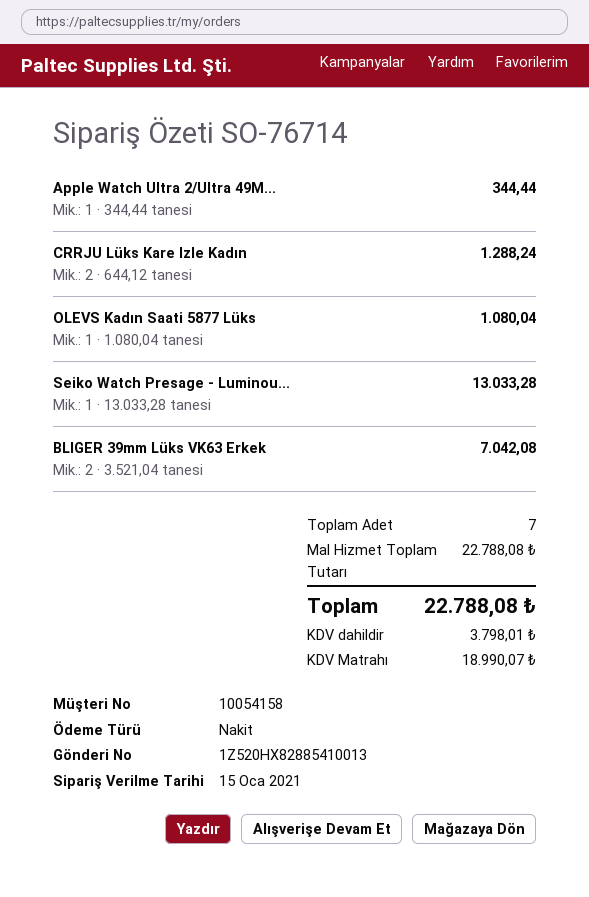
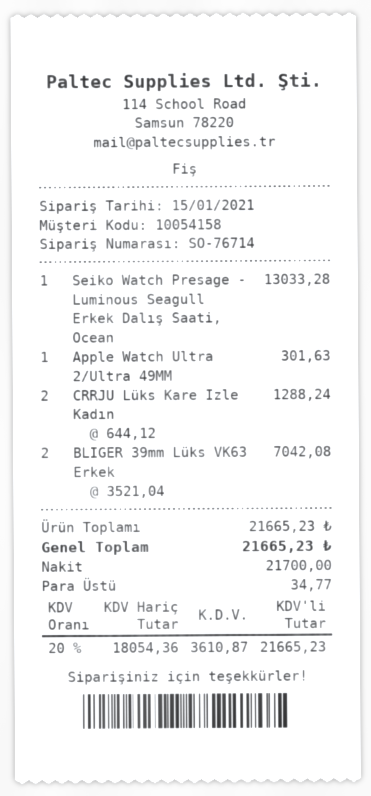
Apple Watch Ultra 2/Ultra 49M...: 1 x 344.44 = 344.44 -> 1 x 301.63 = 301.63
OLEVS Kadın Saati 5877 Lüks: 1 x 1080.04 = 1080.04 -> none
subtotal: 22788.08 -> 21665.23
net: 18990.07 -> 18054.36
tax: 3798.01 -> 3610.87
total: 22788.08 -> 21665.23

